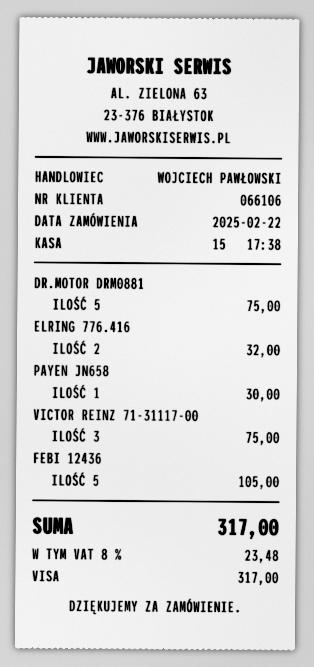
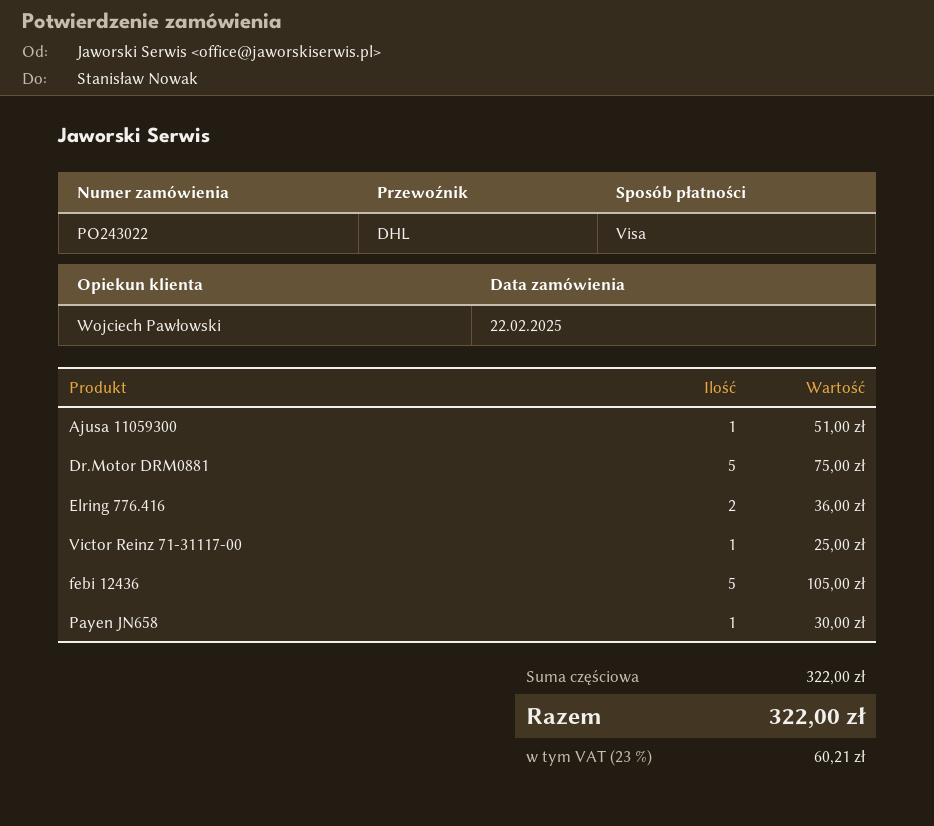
ELRING 776.416: 2 for 32.00 -> 2 for 36.00
VICTOR REINZ 71-31117-00: 3 for 75.00 -> 1 for 25.00
Ajusa 11059300: none -> 1 for 51.00
tax: 8% = 23.48 -> 23% = 60.21
total: 317.00 -> 322.00

